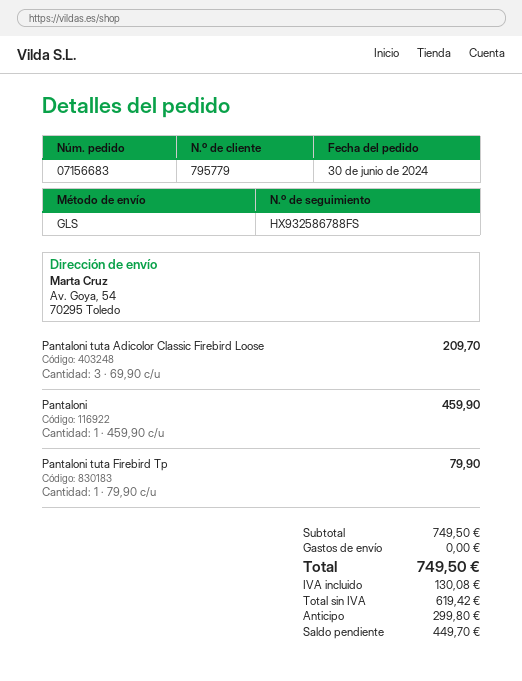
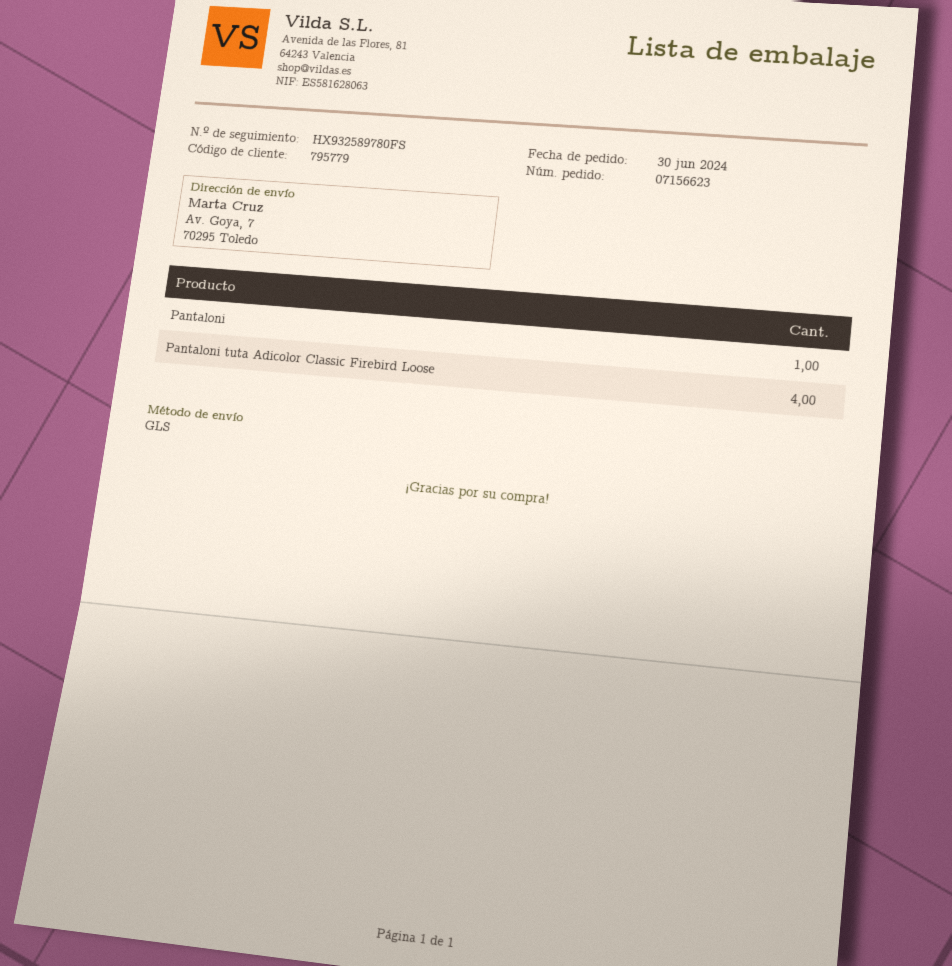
order number: 07156683 -> 07156623
tracking number: HX932586788FS -> HX932589780FS
ship to: Av. Goya, 54, 70295 Toledo -> Av. Goya, 7, 70295 Toledo
Pantaloni tuta Adicolor Classic Firebird Loose: 3 -> 4
Pantaloni tuta Firebird Tp: 1 -> none

